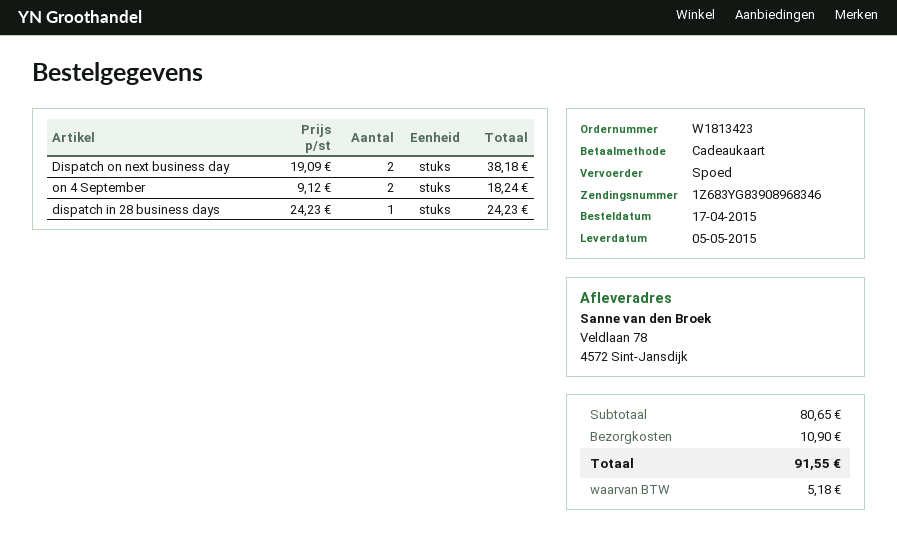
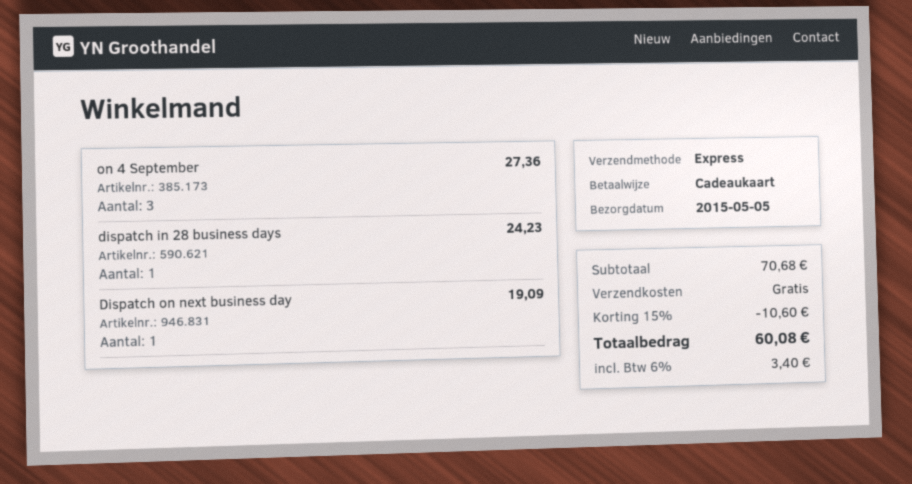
Dispatch on next business day: 2 for 38.18 -> 1 for 19.09
on 4 September: 2 for 18.24 -> 3 for 27.36
subtotal: 80.65 -> 70.68
discount: none -> 15% = 10.60
shipping: 10.90 -> 0.00
tax: 5.18 -> 3.40
total: 91.55 -> 60.08

